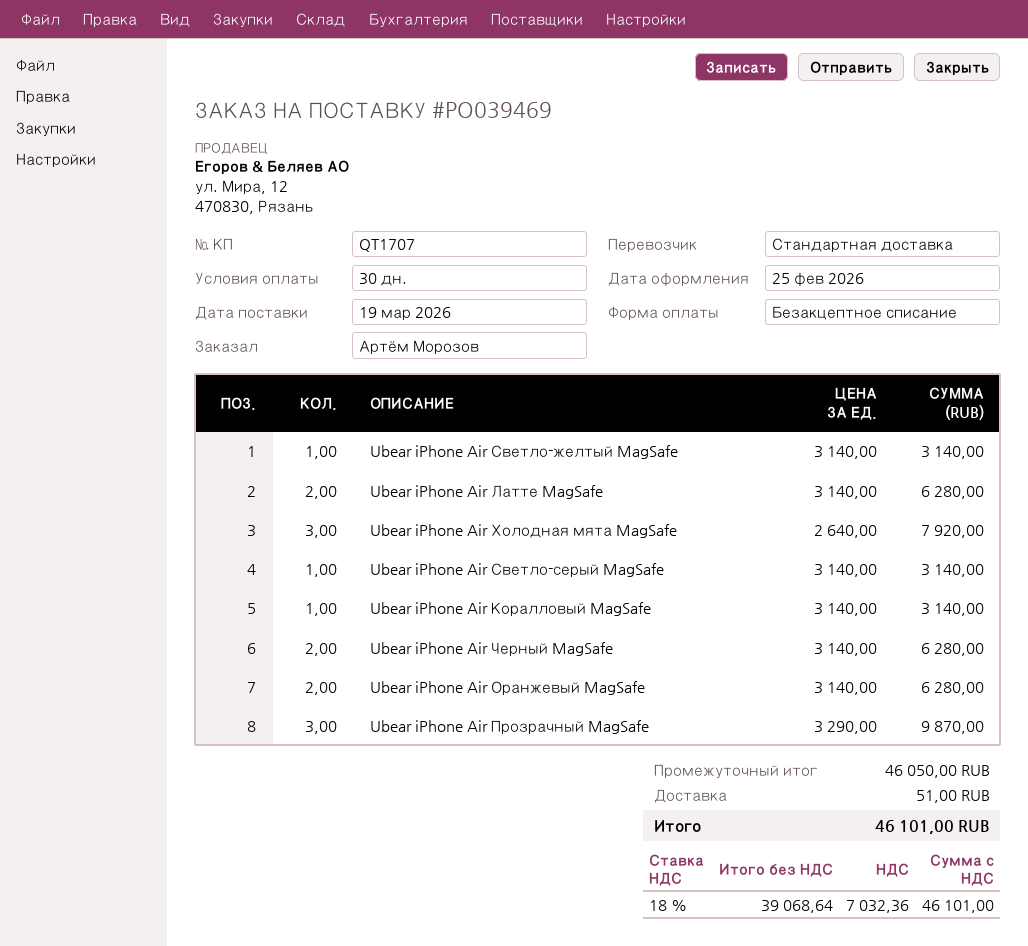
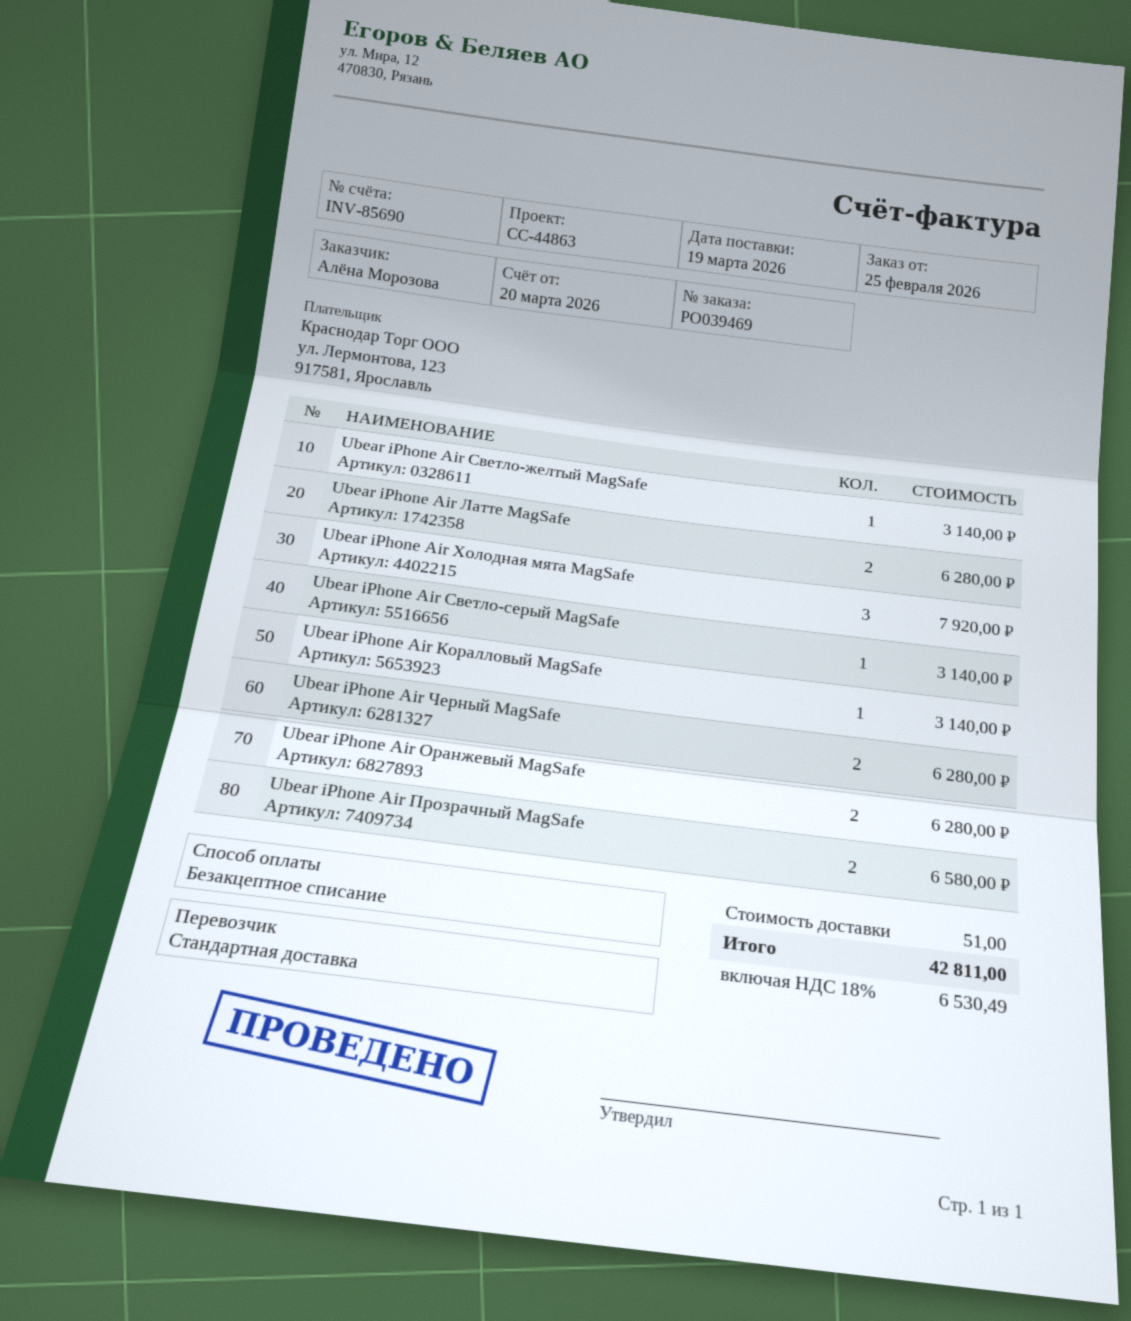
ordered by: Артём Морозов -> Алёна Морозова
Ubear iPhone Air Прозрачный MagSafe: 3 for 9870.00 -> 2 for 6580.00
tax: 18% = 7032.36 -> 18% = 6530.49
total: 46101.00 -> 42811.00

